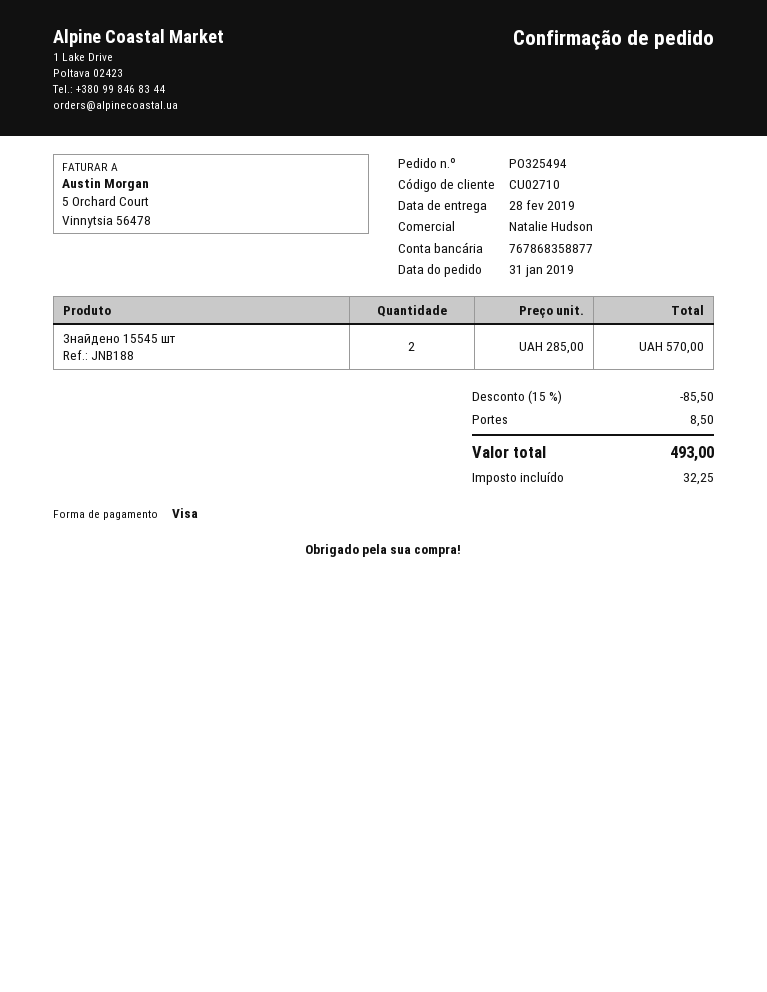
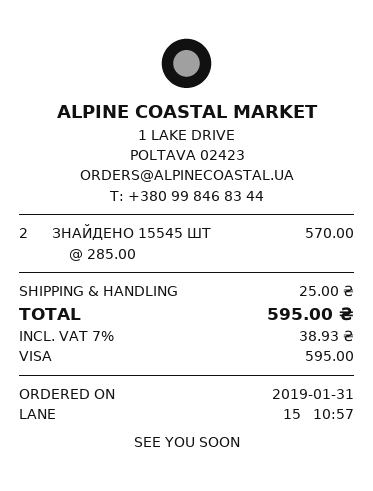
discount: 15% = 85.50 -> none
shipping: 8.50 -> 25.00
tax: 32.25 -> 38.93
total: 493.00 -> 595.00

